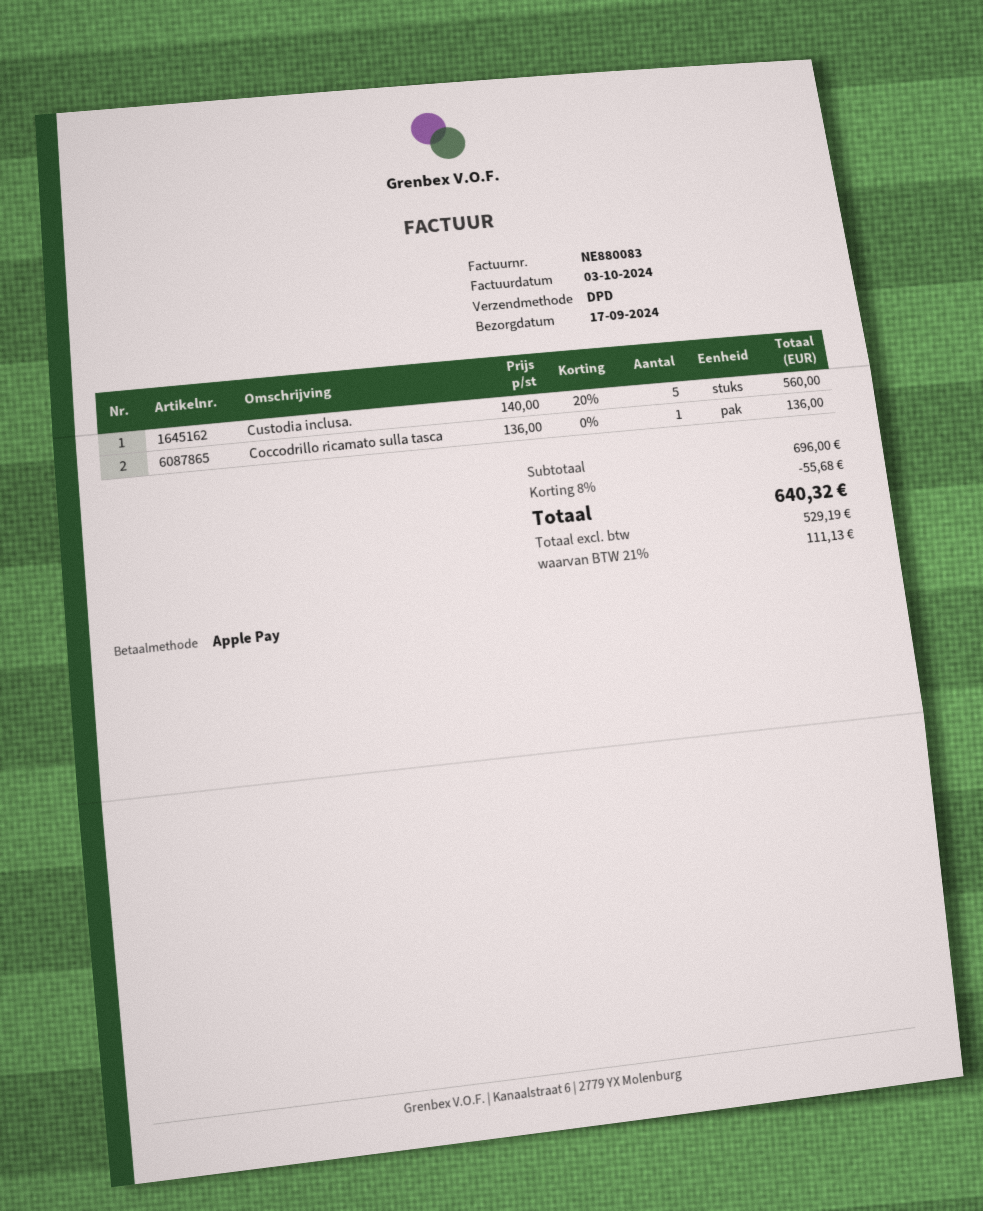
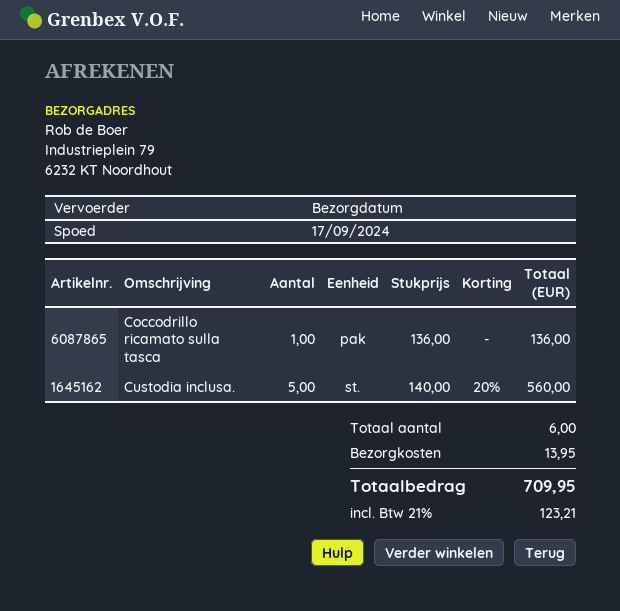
shipping method: DPD -> express
discount: 8% = 55.68 -> none
shipping: none -> 13.95
tax: 21% = 111.13 -> 21% = 123.21
total: 640.32 -> 709.95

